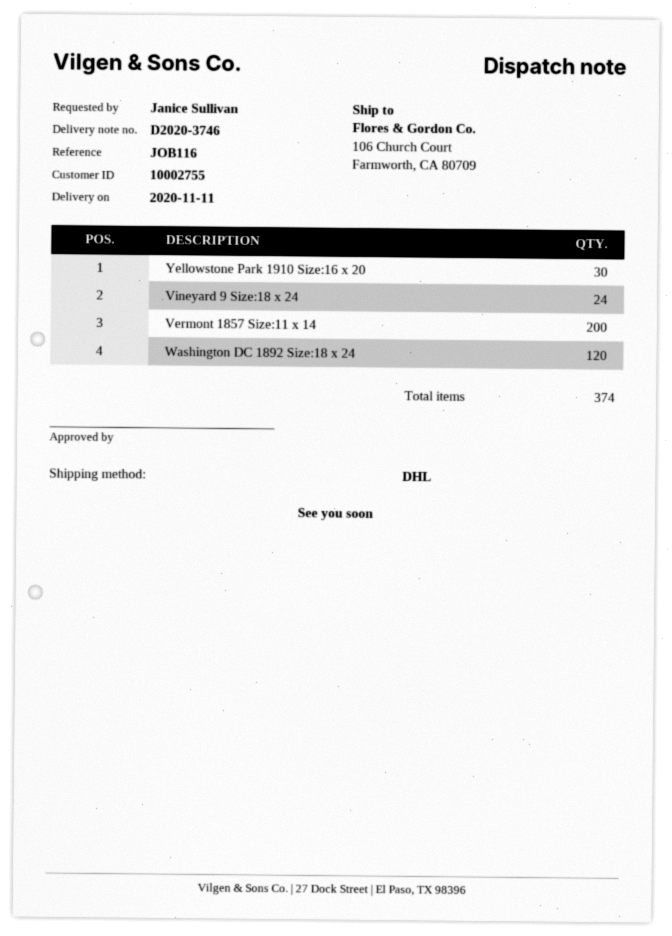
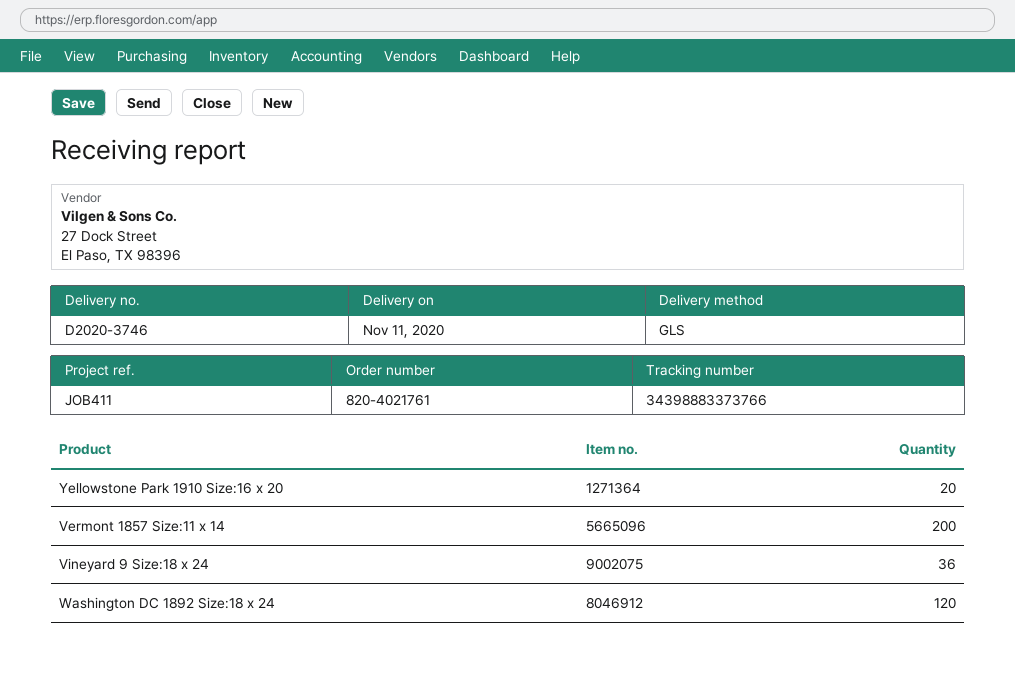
reference: JOB116 -> JOB411
shipping method: DHL -> GLS
Yellowstone Park 1910 Size:16 x 20: 30 -> 20
Vineyard 9 Size:18 x 24: 24 -> 36

